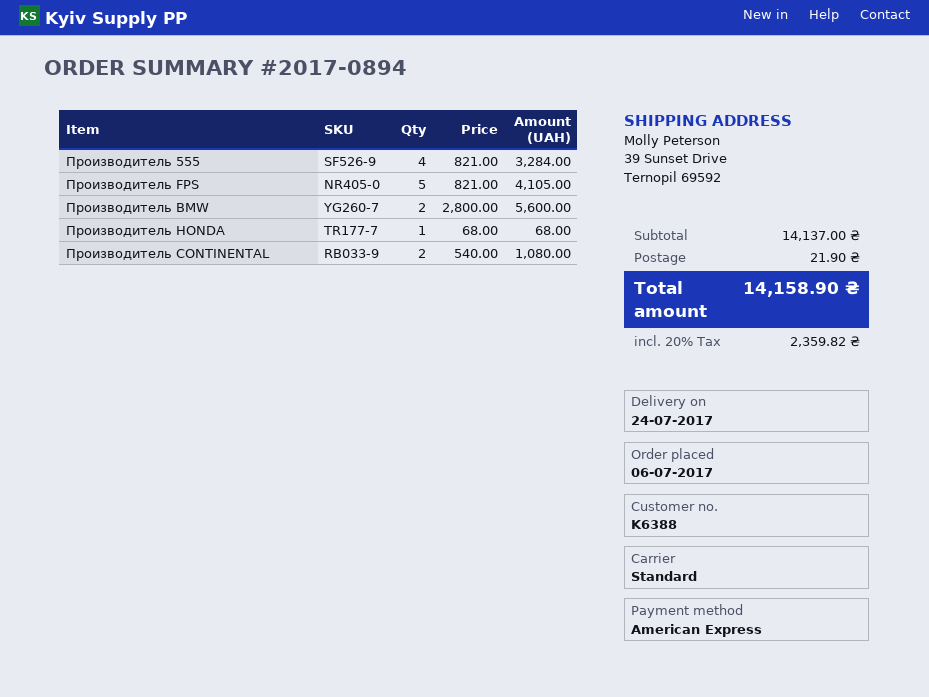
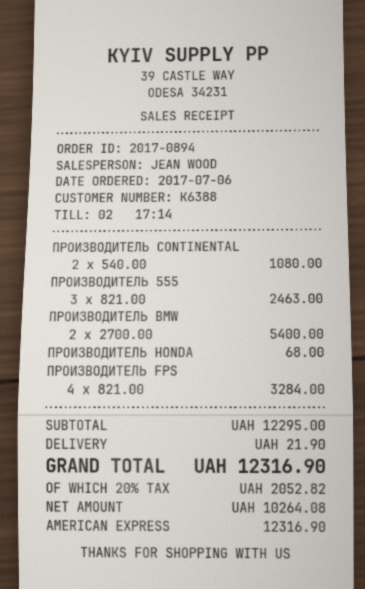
Производитель 555: 4 x 821.00 = 3284.00 -> 3 x 821.00 = 2463.00
Производитель FPS: 5 x 821.00 = 4105.00 -> 4 x 821.00 = 3284.00
Производитель BMW: 2 x 2800.00 = 5600.00 -> 2 x 2700.00 = 5400.00
subtotal: 14137.00 -> 12295.00
tax: 20% = 2359.82 -> 20% = 2052.82
total: 14158.90 -> 12316.90

